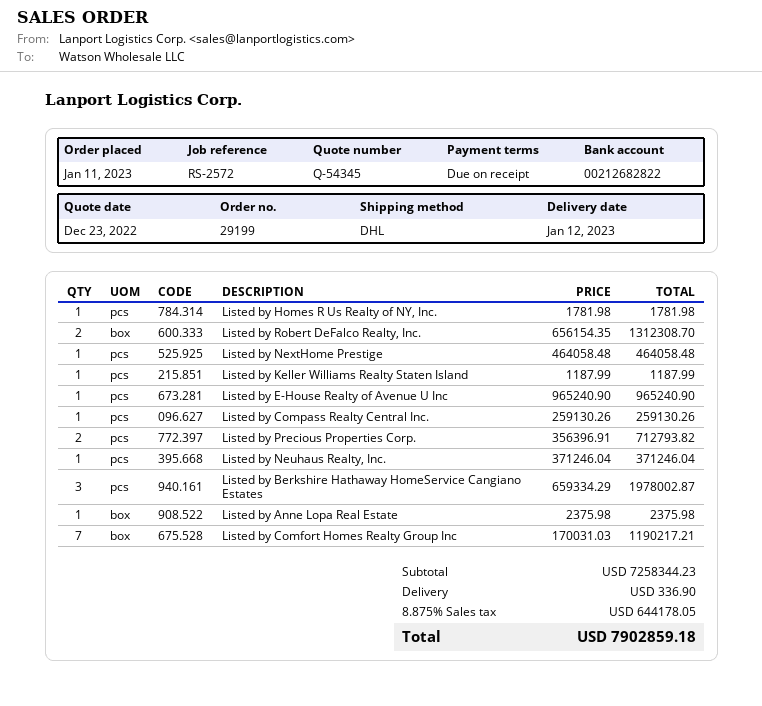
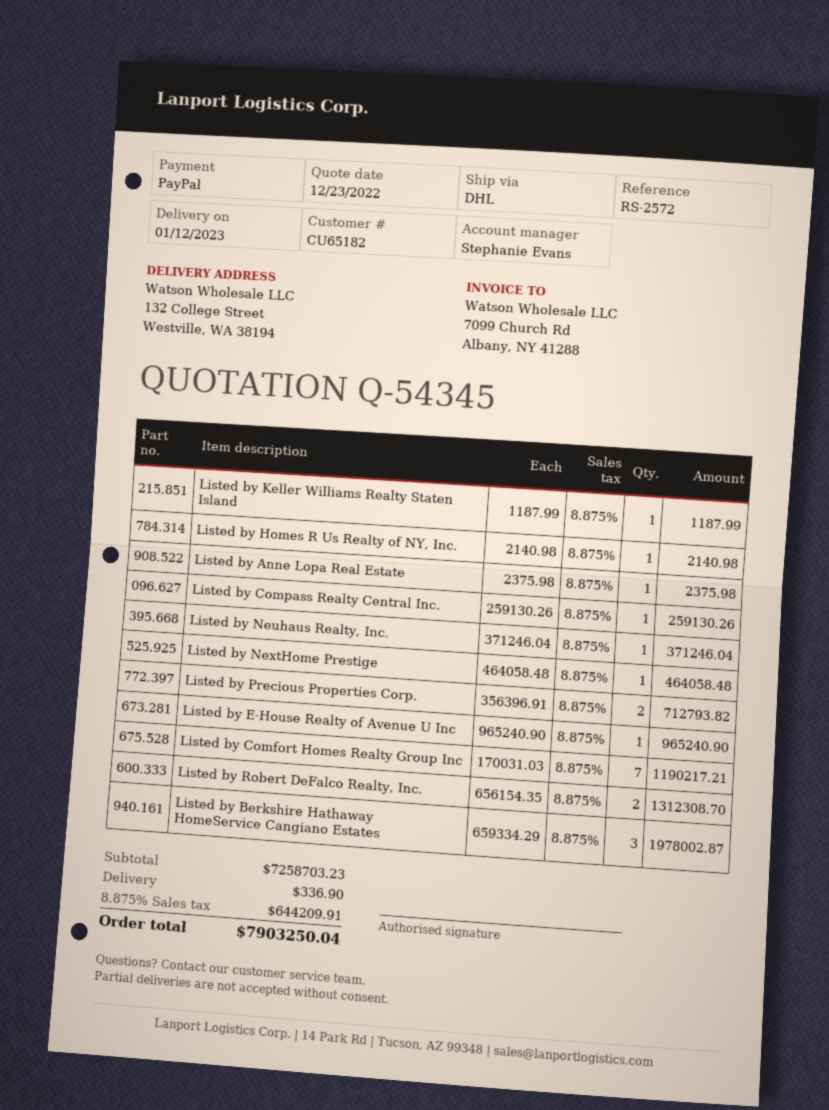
Listed by Homes R Us Realty of NY, Inc.: 1 x 1781.98 = 1781.98 -> 1 x 2140.98 = 2140.98
subtotal: 7258344.23 -> 7258703.23
tax: 8.875% = 644178.05 -> 8.875% = 644209.91
total: 7902859.18 -> 7903250.04

